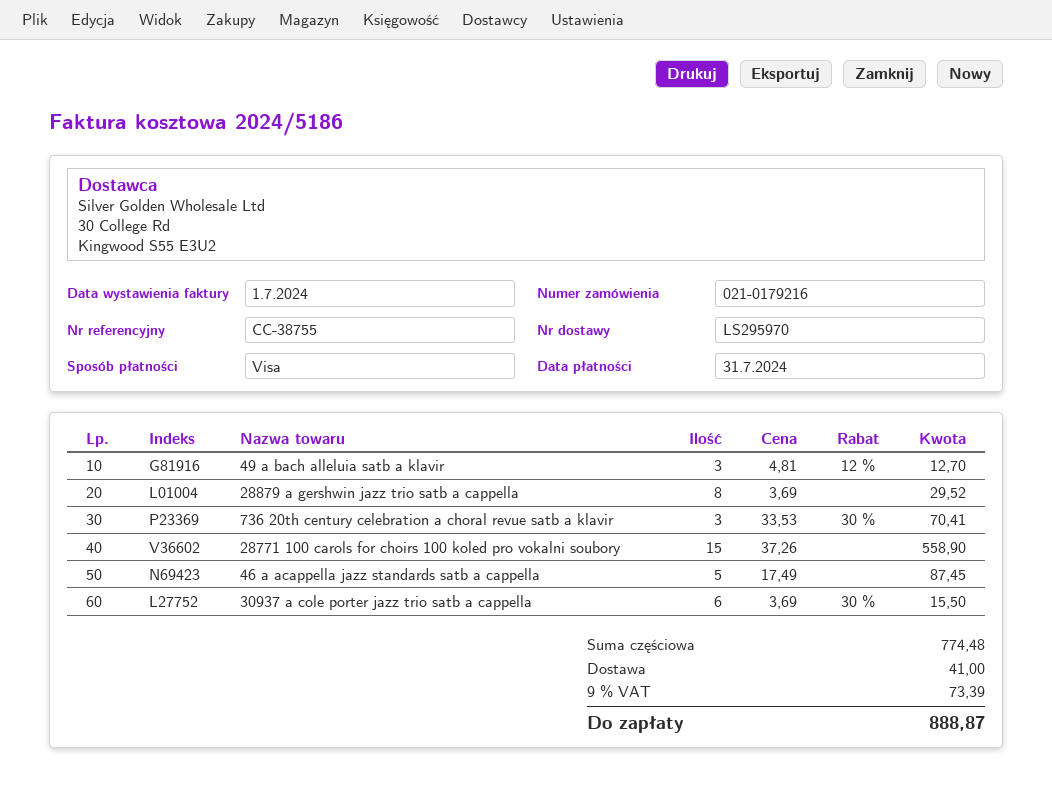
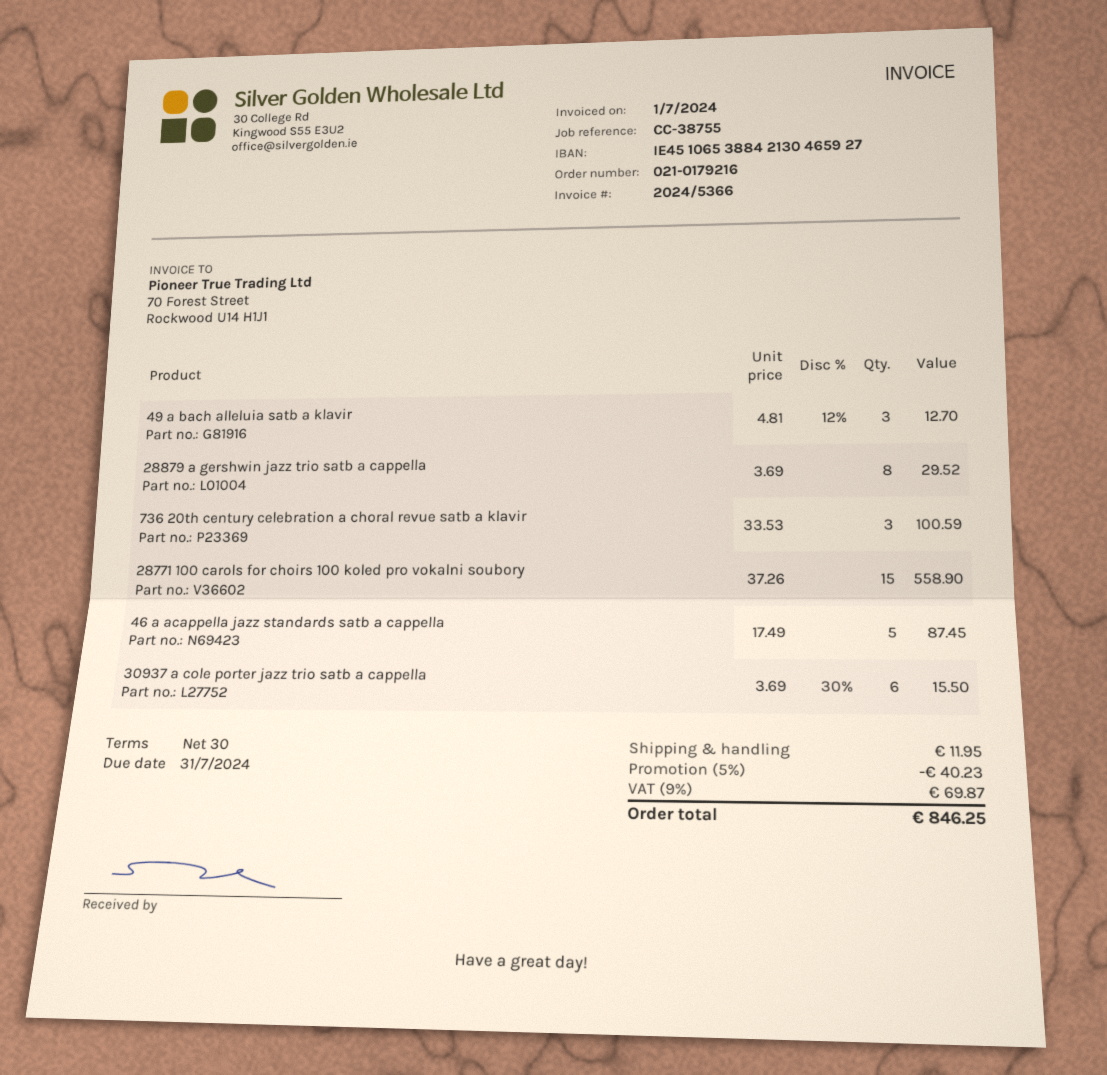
invoice number: 2024/5186 -> 2024/5366
736 20th century celebration a choral revue satb a klavir: 3 x 33.53 - 30% = 70.41 -> 3 x 33.53 = 100.59
discount: none -> 5% = 40.23
shipping: 41.00 -> 11.95
tax: 9% = 73.39 -> 9% = 69.87
total: 888.87 -> 846.25

